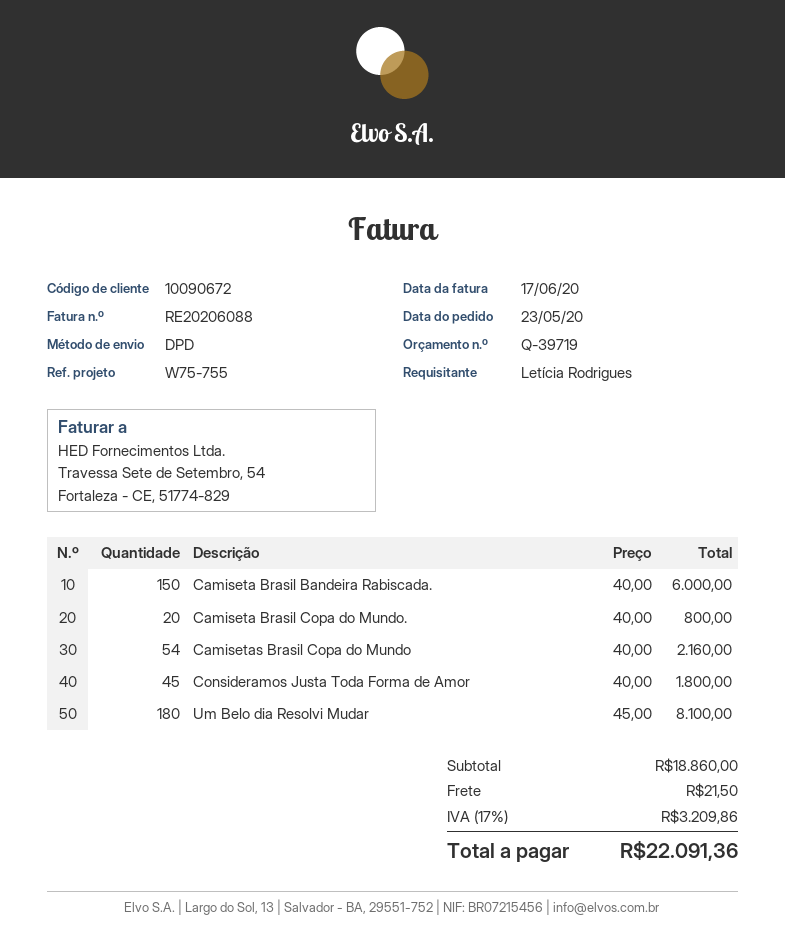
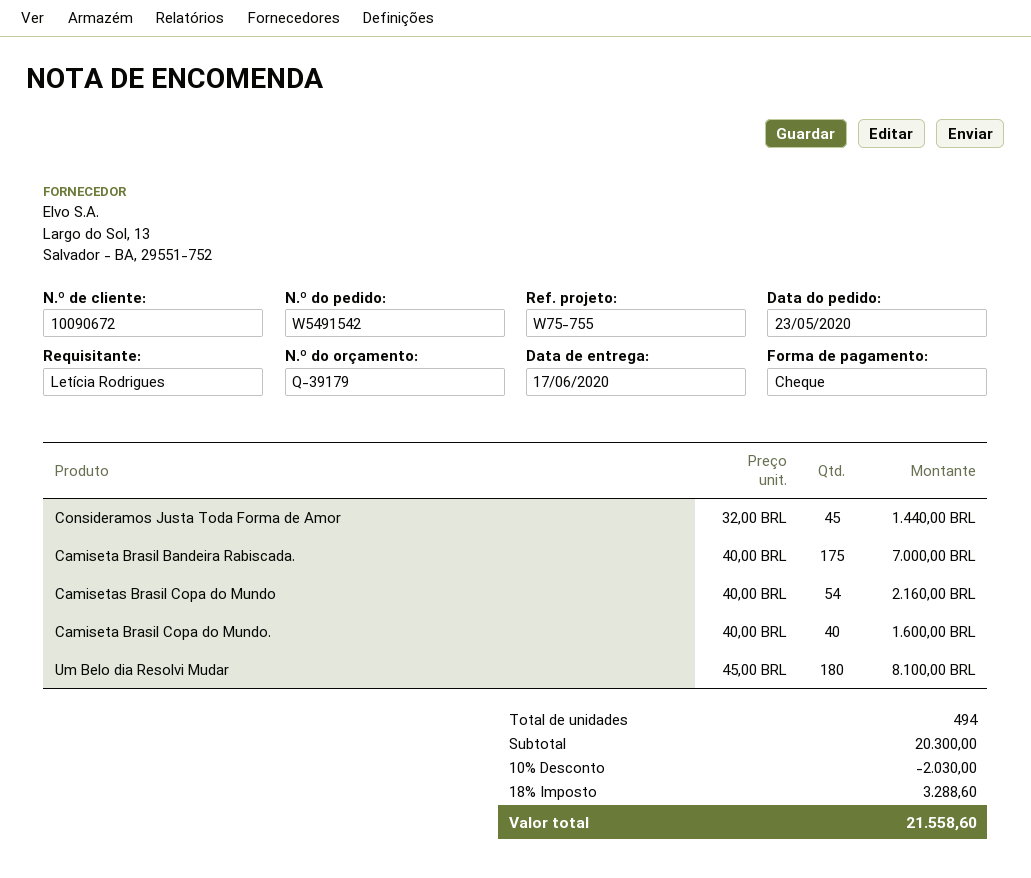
quote number: Q-39719 -> Q-39179
Camiseta Brasil Bandeira Rabiscada.: 150 x 40.00 = 6000.00 -> 175 x 40.00 = 7000.00
Camiseta Brasil Copa do Mundo.: 20 x 40.00 = 800.00 -> 40 x 40.00 = 1600.00
Consideramos Justa Toda Forma de Amor: 45 x 40.00 = 1800.00 -> 45 x 32.00 = 1440.00
subtotal: 18860.00 -> 20300.00
discount: none -> 10% = 2030.00
shipping: 21.50 -> none
tax: 17% = 3209.86 -> 18% = 3288.60
total: 22091.36 -> 21558.60

